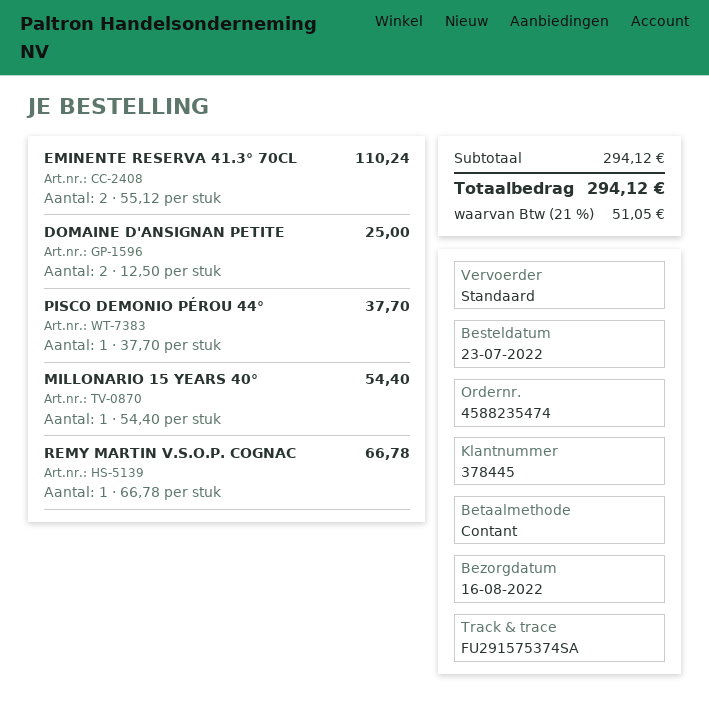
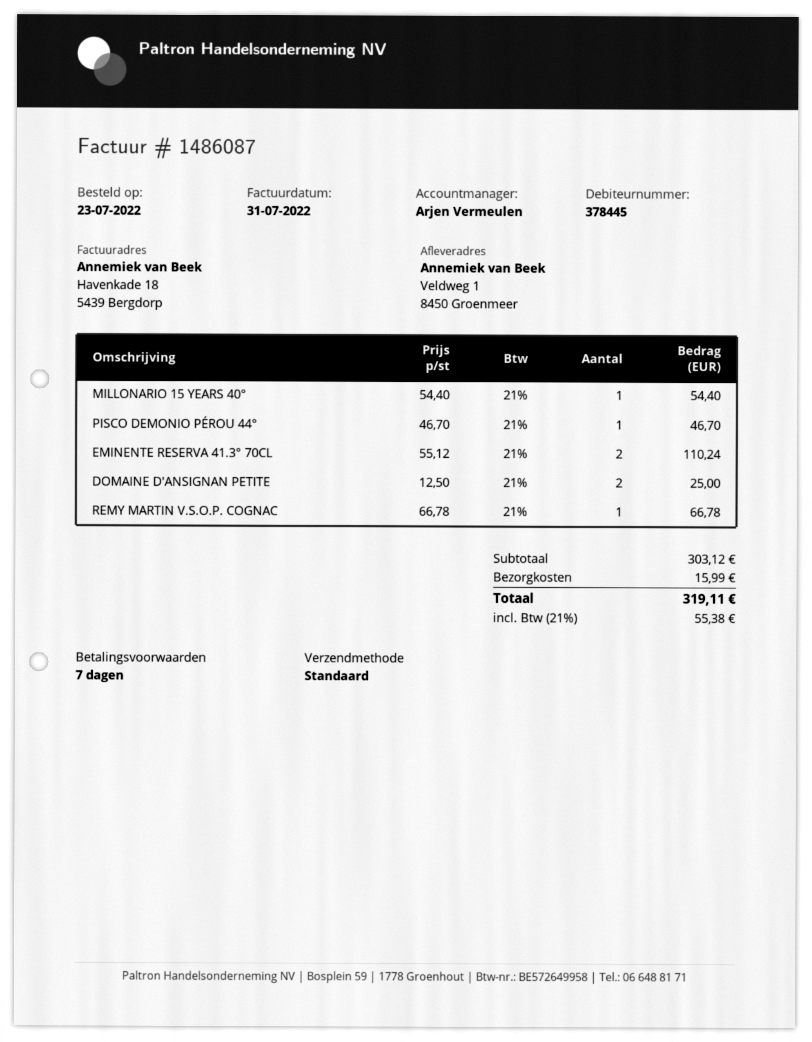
PISCO DEMONIO PÉROU 44°: 1 x 37.70 = 37.70 -> 1 x 46.70 = 46.70
subtotal: 294.12 -> 303.12
shipping: none -> 15.99
tax: 21% = 51.05 -> 21% = 55.38
total: 294.12 -> 319.11

